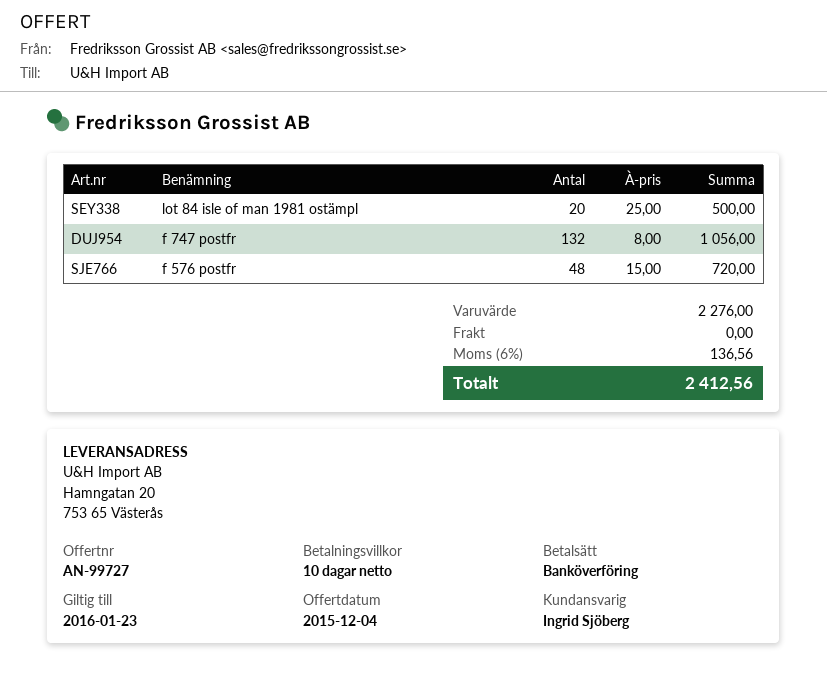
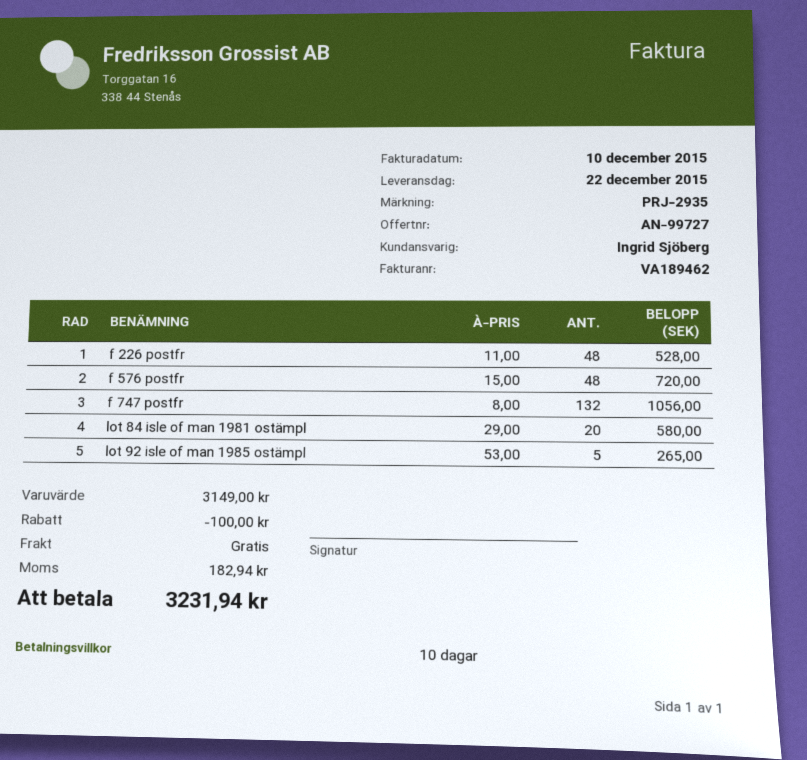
lot 84 isle of man 1981 ostämpl: 20 x 25.00 = 500.00 -> 20 x 29.00 = 580.00
f 226 postfr: none -> 48 x 11.00 = 528.00
lot 92 isle of man 1985 ostämpl: none -> 5 x 53.00 = 265.00
subtotal: 2276.00 -> 3149.00
discount: none -> 100.00
tax: 136.56 -> 182.94
total: 2412.56 -> 3231.94

